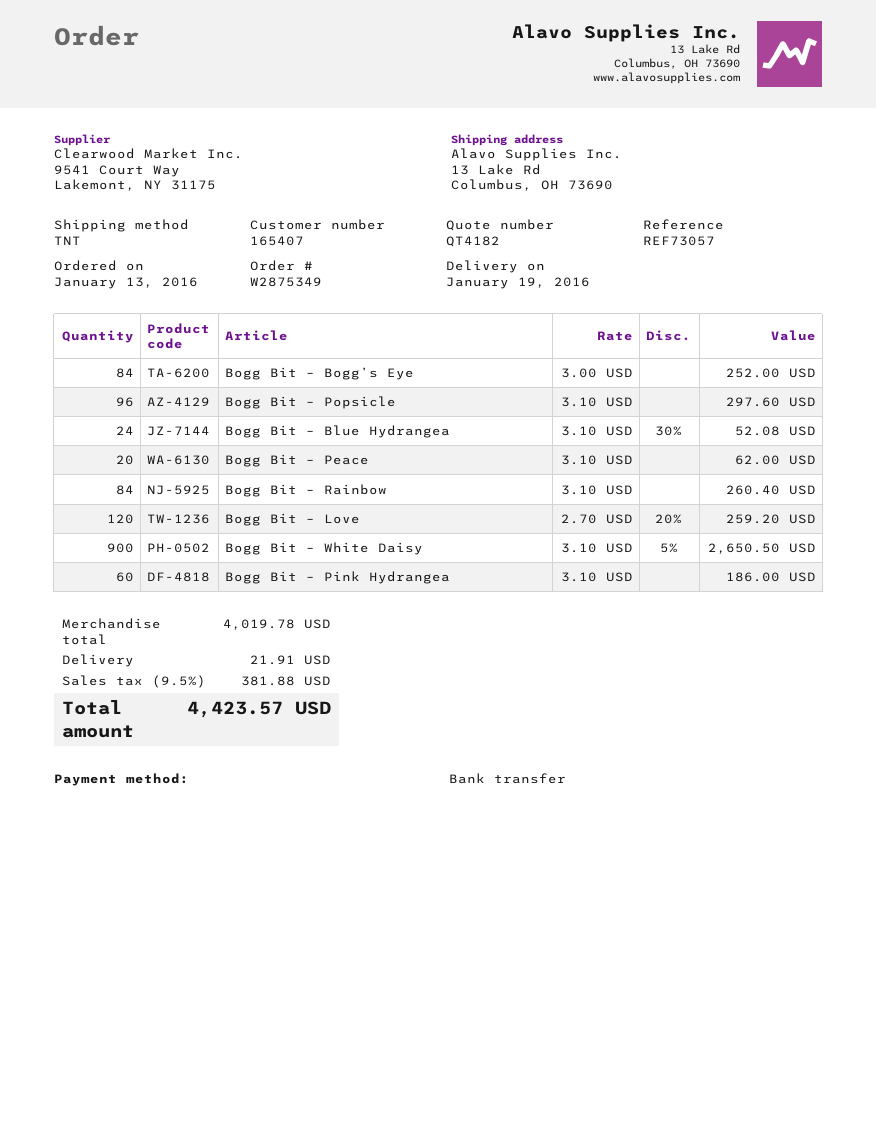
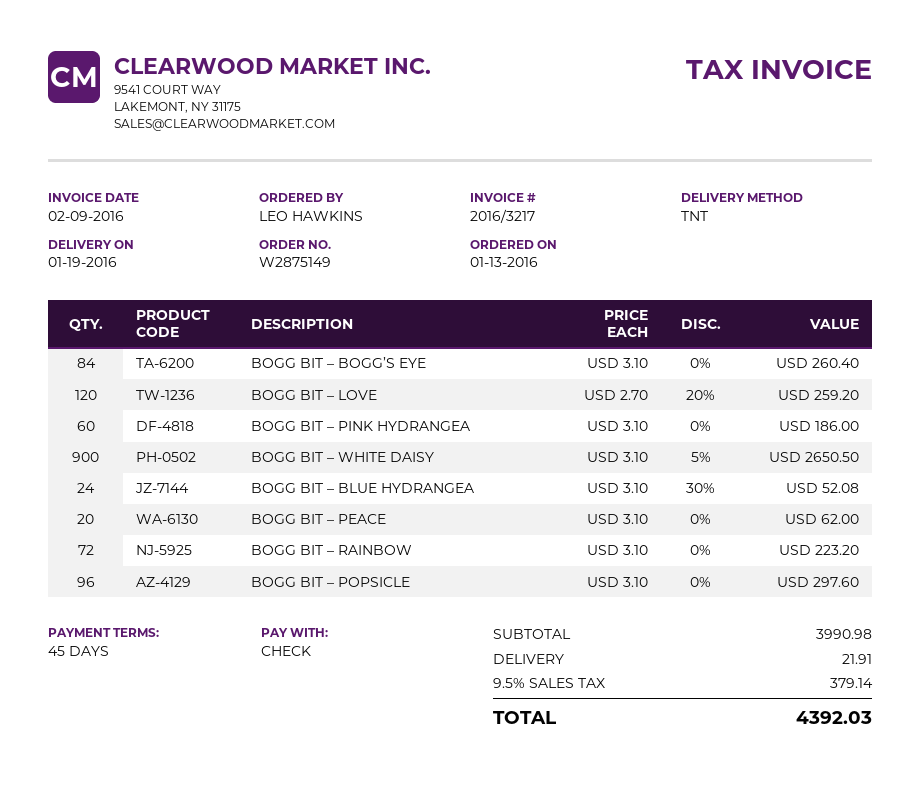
order number: W2875349 -> W2875149
payment method: bank transfer -> cheque
Bogg Bit – Bogg’s Eye: 84 x 3.00 = 252.00 -> 84 x 3.10 = 260.40
Bogg Bit – Rainbow: 84 x 3.10 = 260.40 -> 72 x 3.10 = 223.20
subtotal: 4019.78 -> 3990.98
tax: 9.5% = 381.88 -> 9.5% = 379.14
total: 4423.57 -> 4392.03

